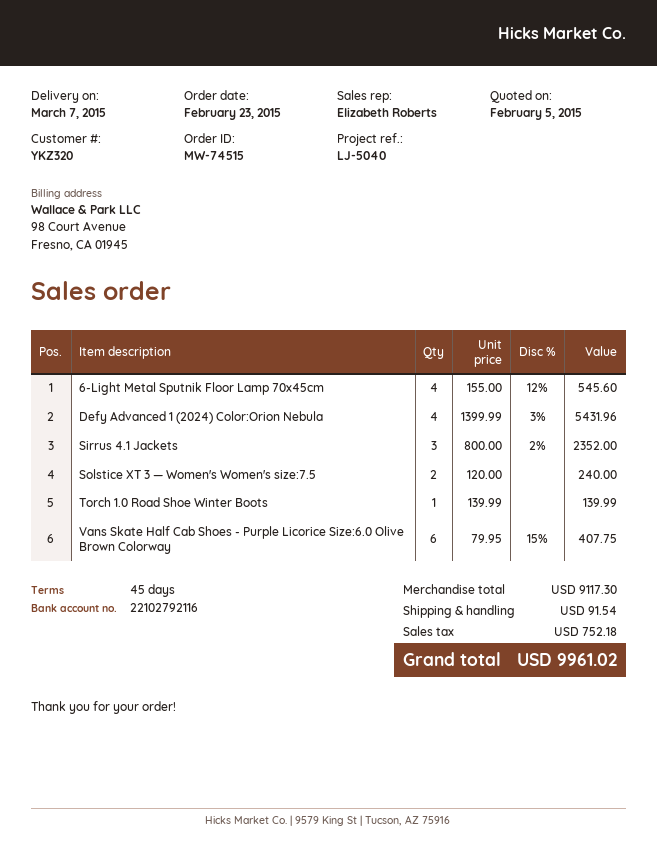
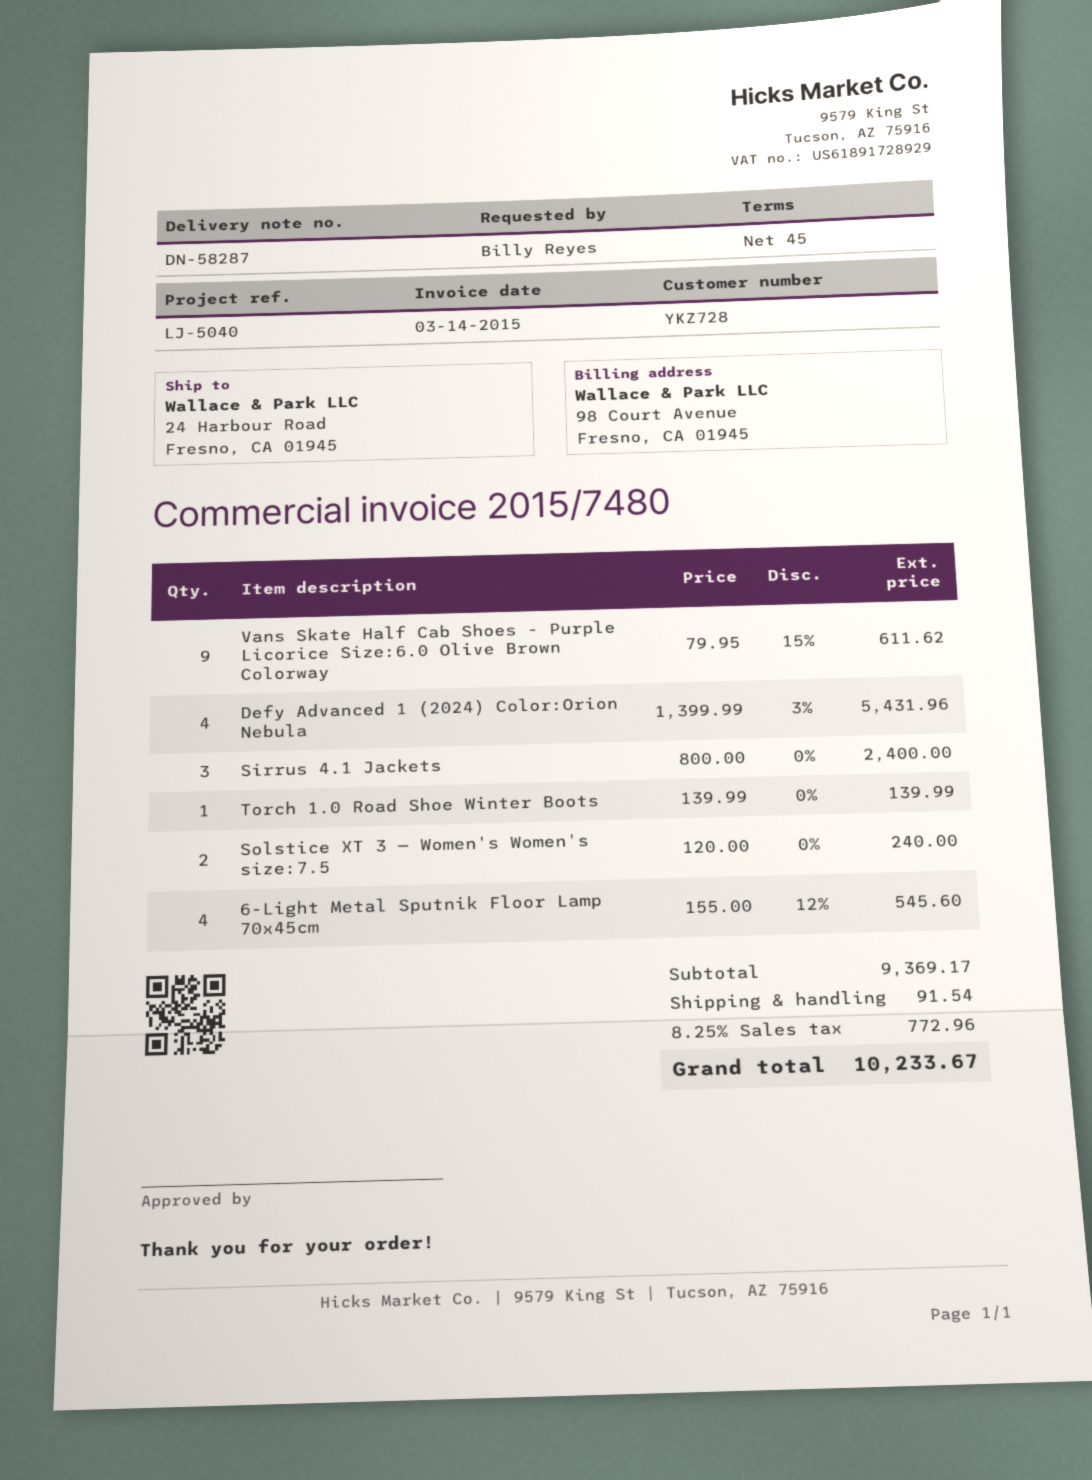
customer number: YKZ320 -> YKZ728
Sirrus 4.1 Jackets: 3 x 800.00 - 2% = 2352.00 -> 3 x 800.00 = 2400.00
Vans Skate Half Cab Shoes - Purple Licorice Size:6.0 Olive Brown Colorway: 6 x 79.95 - 15% = 407.75 -> 9 x 79.95 - 15% = 611.62
subtotal: 9117.30 -> 9369.17
tax: 752.18 -> 772.96
total: 9961.02 -> 10233.67

